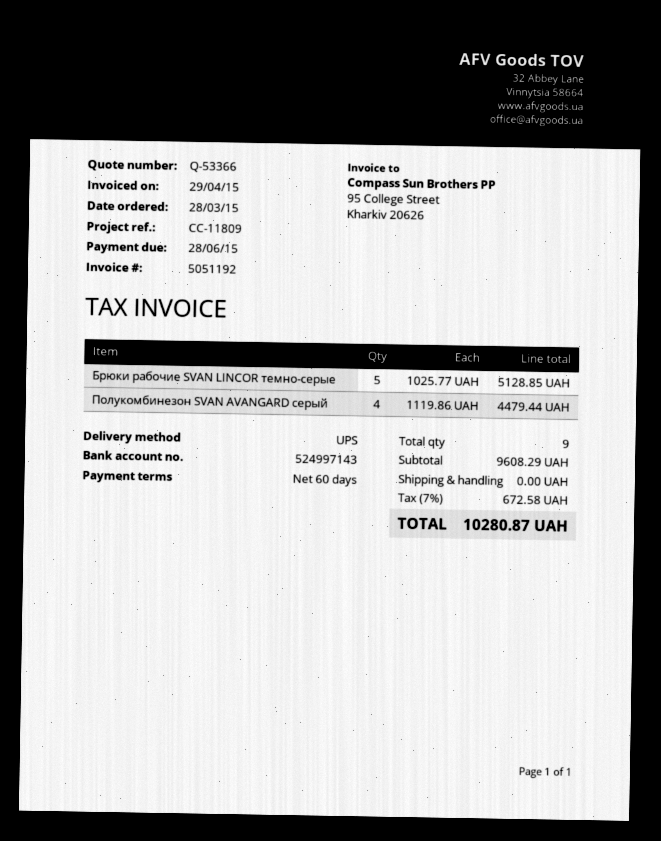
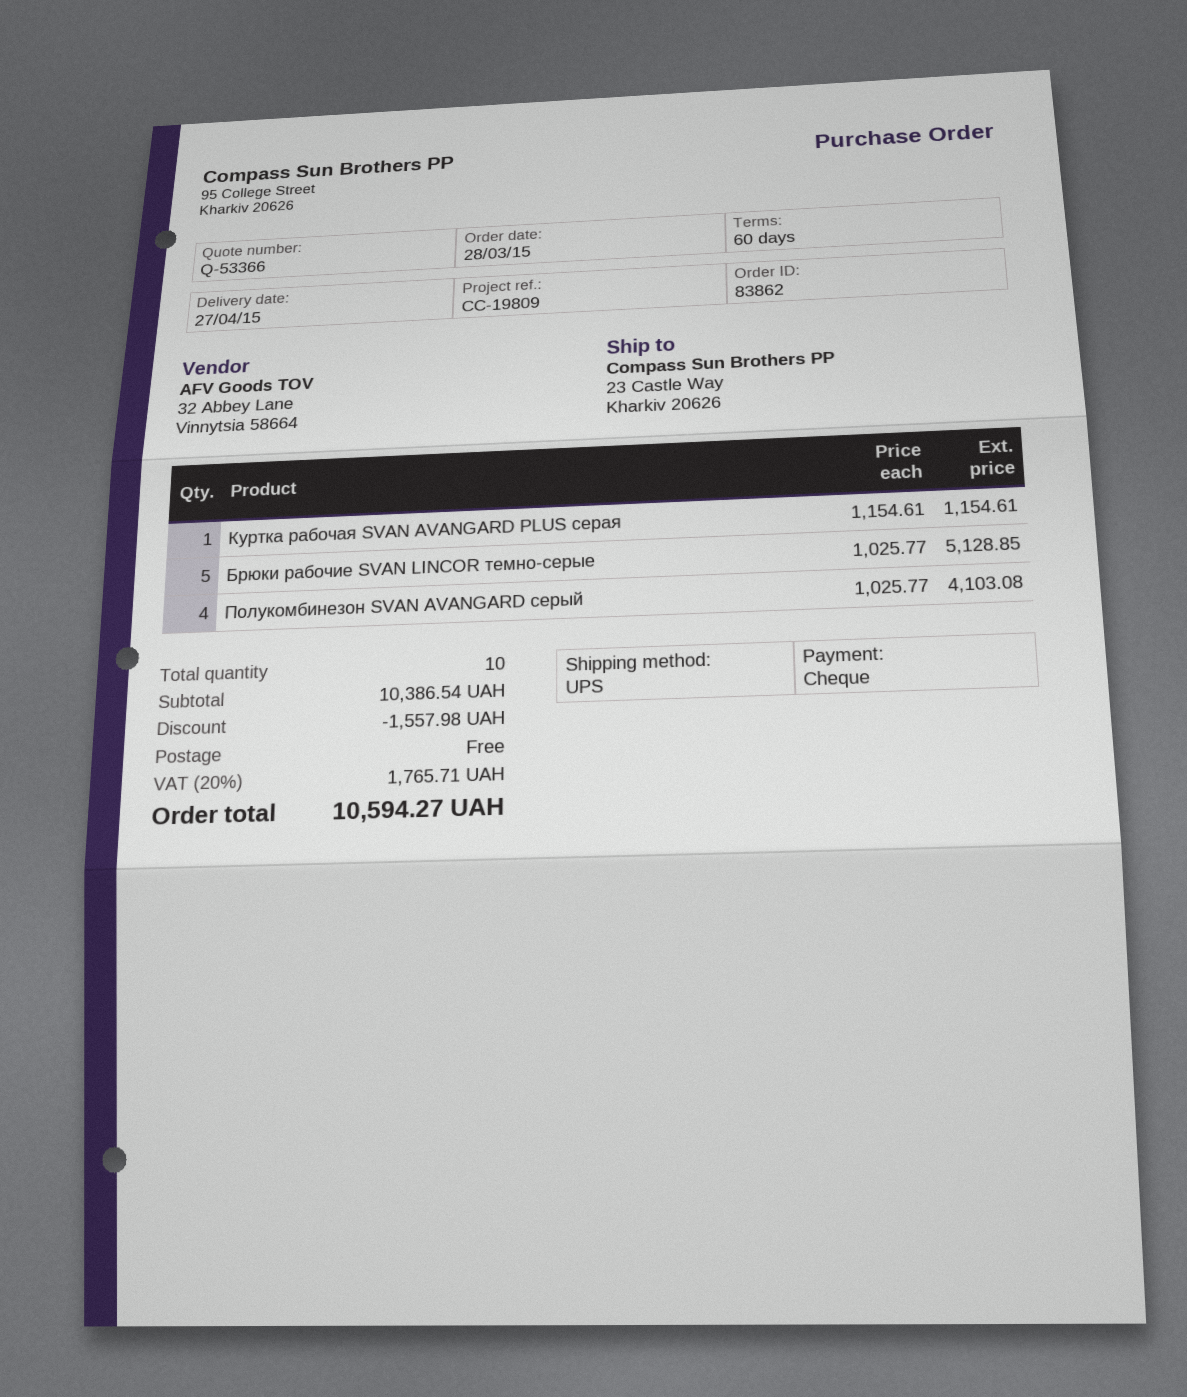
reference: CC-11809 -> CC-19809
Полукомбинезон SVAN AVANGARD серый: 4 x 1119.86 = 4479.44 -> 4 x 1025.77 = 4103.08
Куртка рабочая SVAN AVANGARD PLUS серая: none -> 1 x 1154.61 = 1154.61
total quantity: 9 -> 10
subtotal: 9608.29 -> 10386.54
discount: none -> 1557.98
tax: 7% = 672.58 -> 20% = 1765.71
total: 10280.87 -> 10594.27

